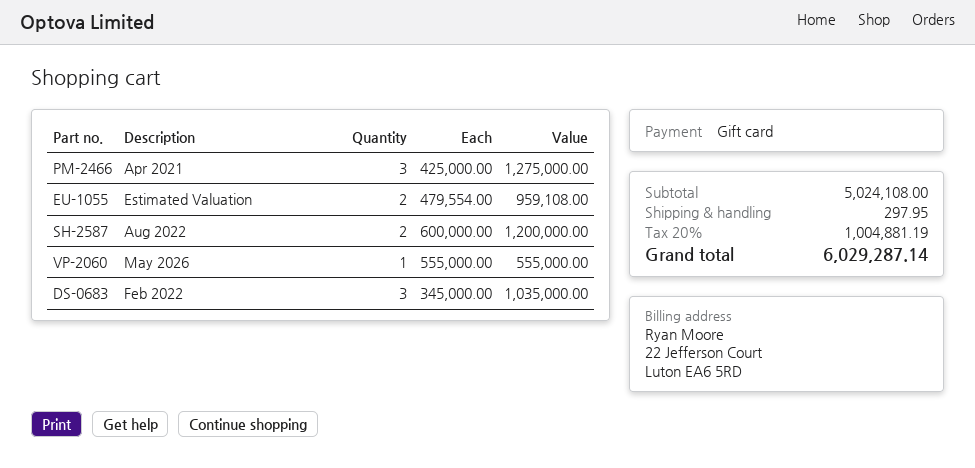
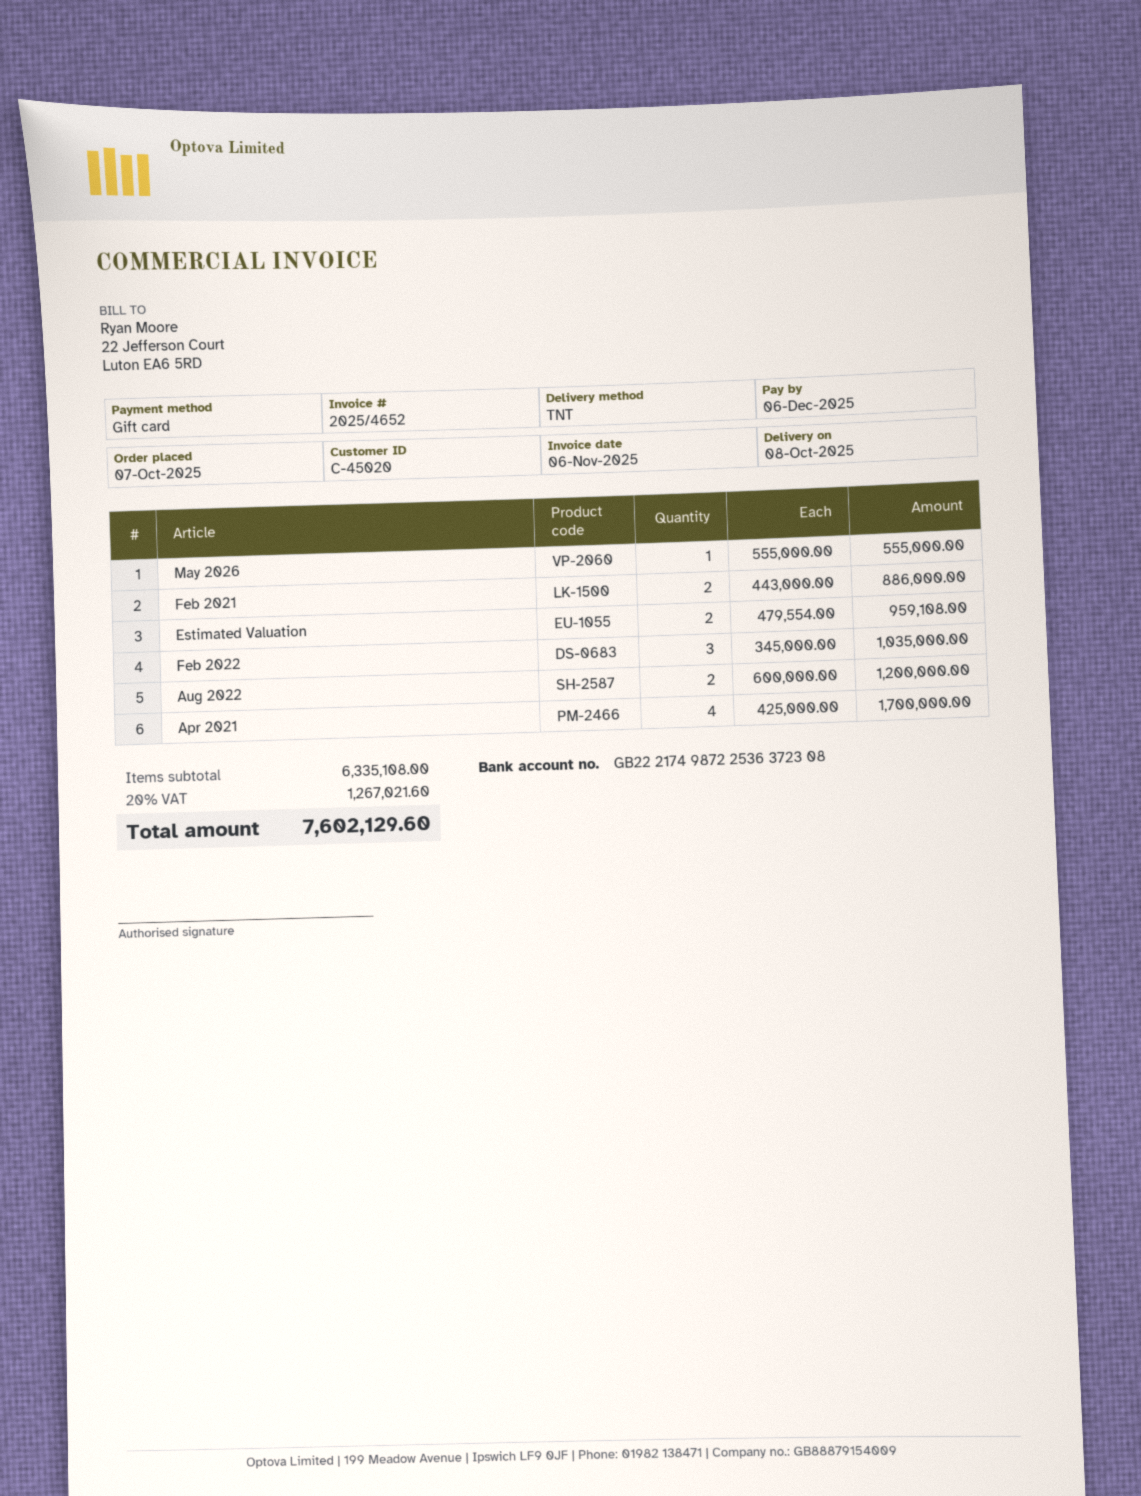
Apr 2021: 3 x 425000.00 = 1275000.00 -> 4 x 425000.00 = 1700000.00
Feb 2021: none -> 2 x 443000.00 = 886000.00
subtotal: 5024108.00 -> 6335108.00
shipping: 297.95 -> none
tax: 20% = 1004881.19 -> 20% = 1267021.60
total: 6029287.14 -> 7602129.60

